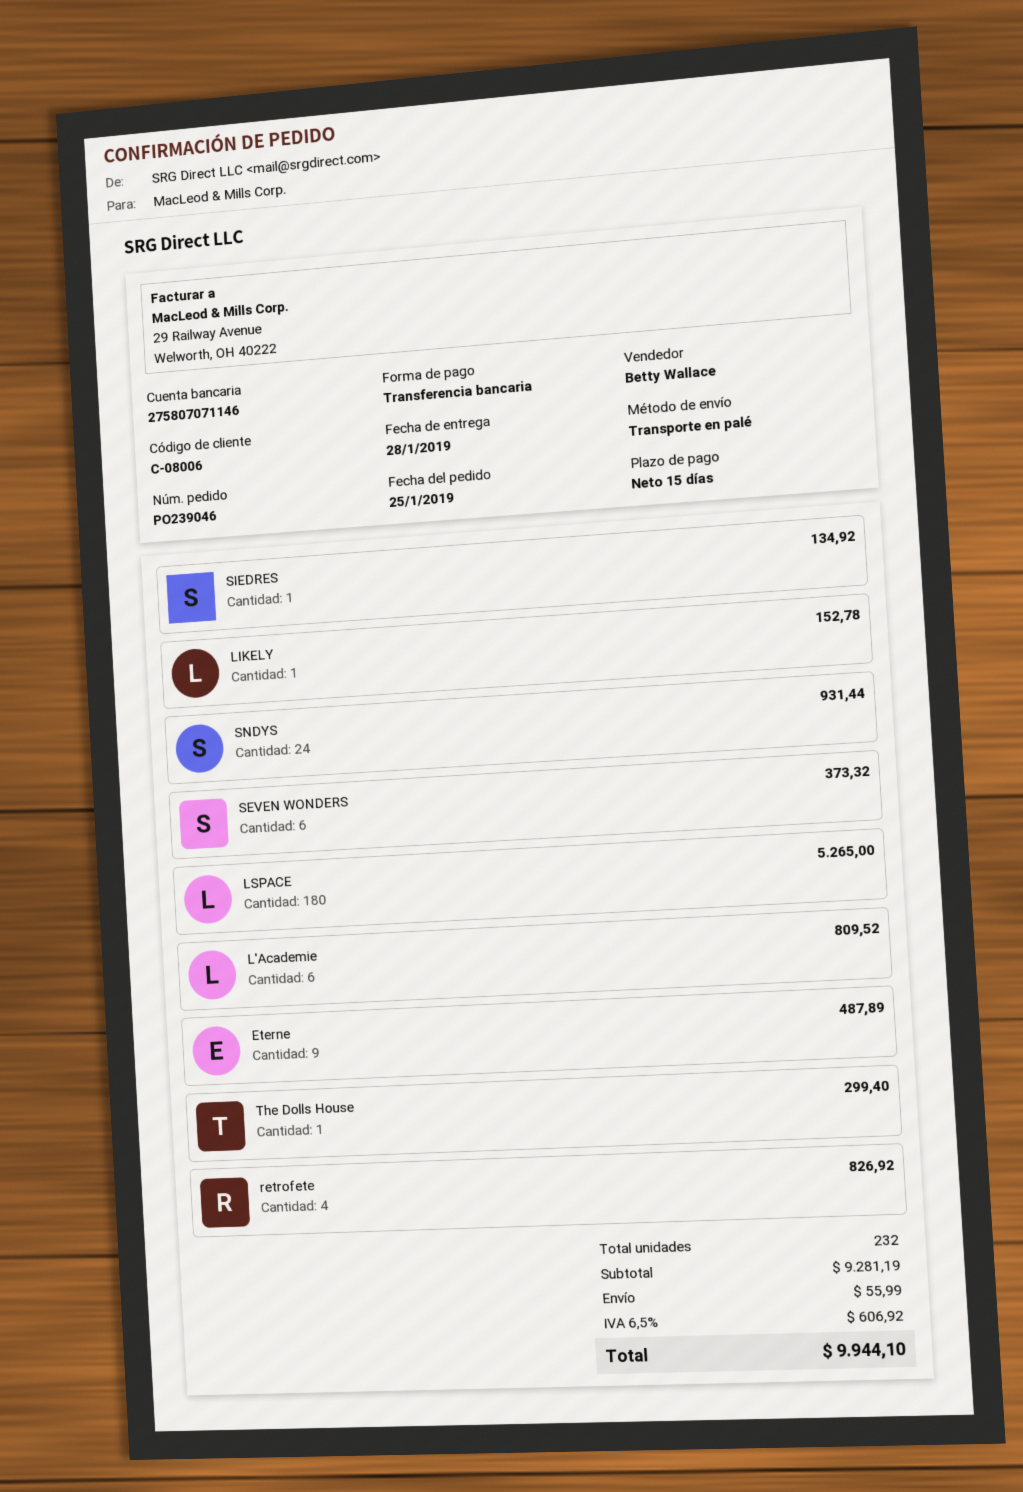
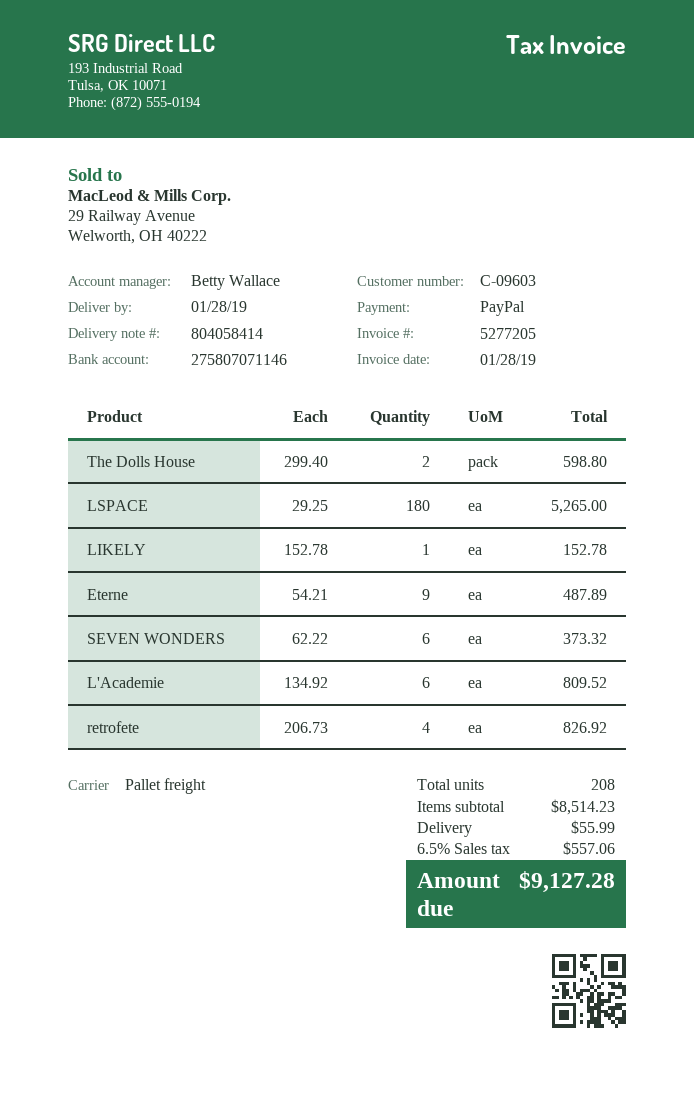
customer number: C-08006 -> C-09603
payment method: bank transfer -> PayPal
SIEDRES: 1 for 134.92 -> none
SNDYS: 24 for 931.44 -> none
The Dolls House: 1 for 299.40 -> 2 for 598.80
total quantity: 232 -> 208
subtotal: 9281.19 -> 8514.23
tax: 6.5% = 606.92 -> 6.5% = 557.06
total: 9944.10 -> 9127.28

